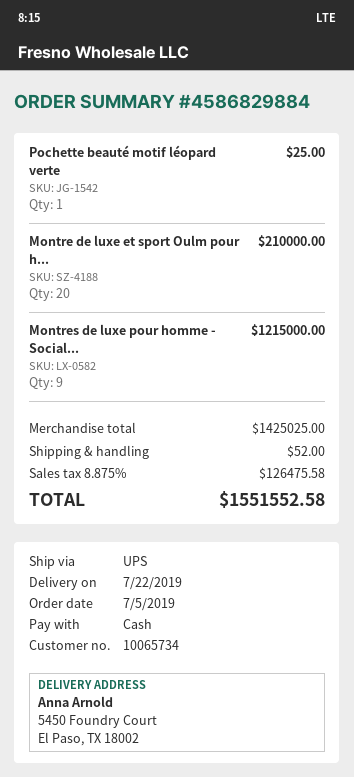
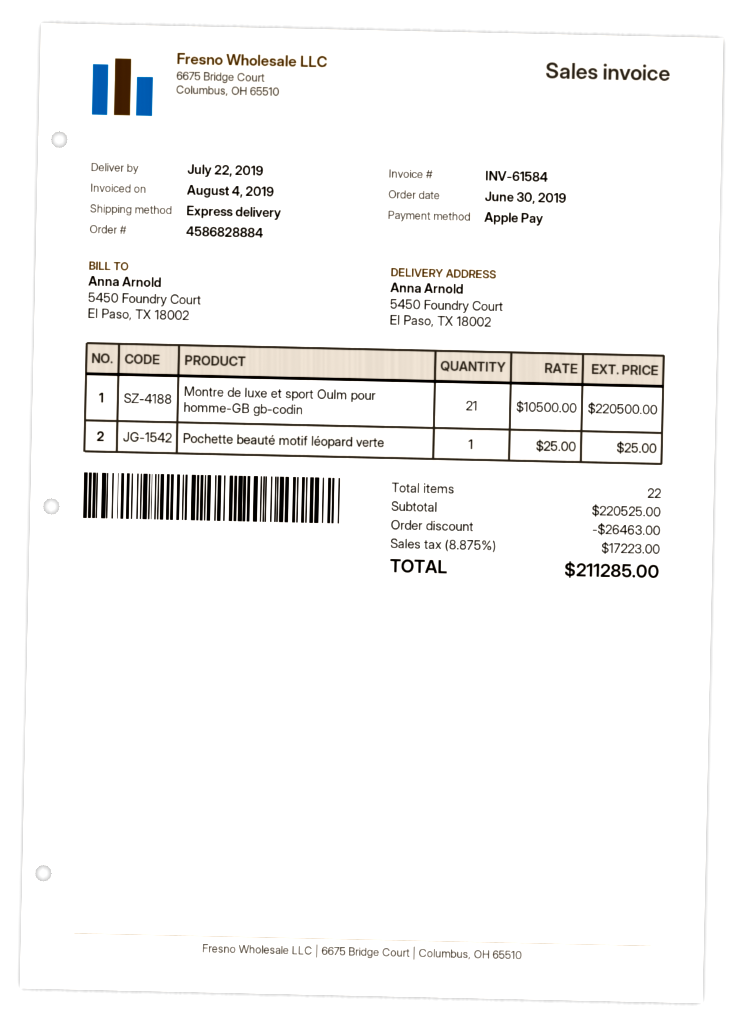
order number: 4586829884 -> 4586828884
order date: 2019-07-05 -> 2019-06-30
payment method: cash -> Apple Pay
shipping method: UPS -> express
Montre de luxe et sport Oulm pour h...: 20 for 210000.00 -> 21 for 220500.00
Montres de luxe pour homme - Social...: 9 for 1215000.00 -> none
subtotal: 1425025.00 -> 220525.00
discount: none -> 26463.00
shipping: 52.00 -> none
tax: 8.875% = 126475.58 -> 8.875% = 17223.00
total: 1551552.58 -> 211285.00

